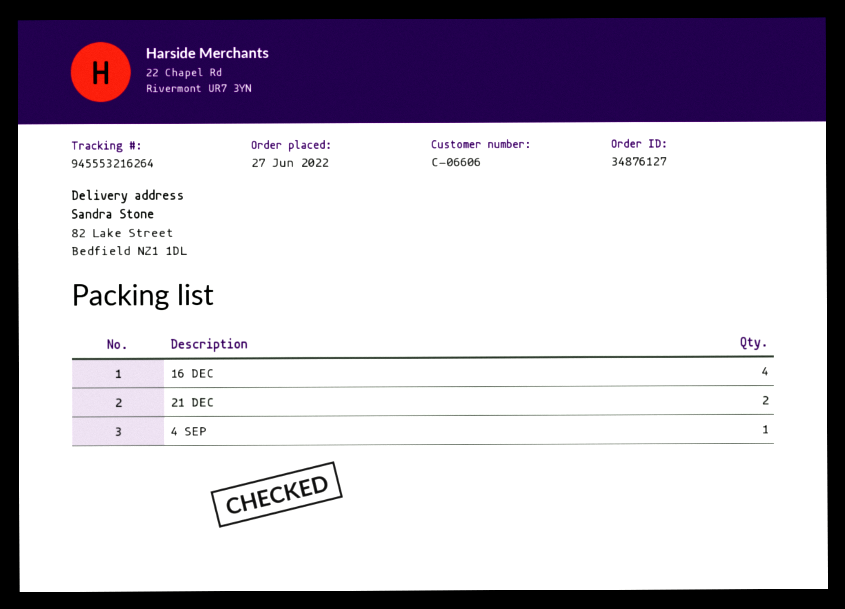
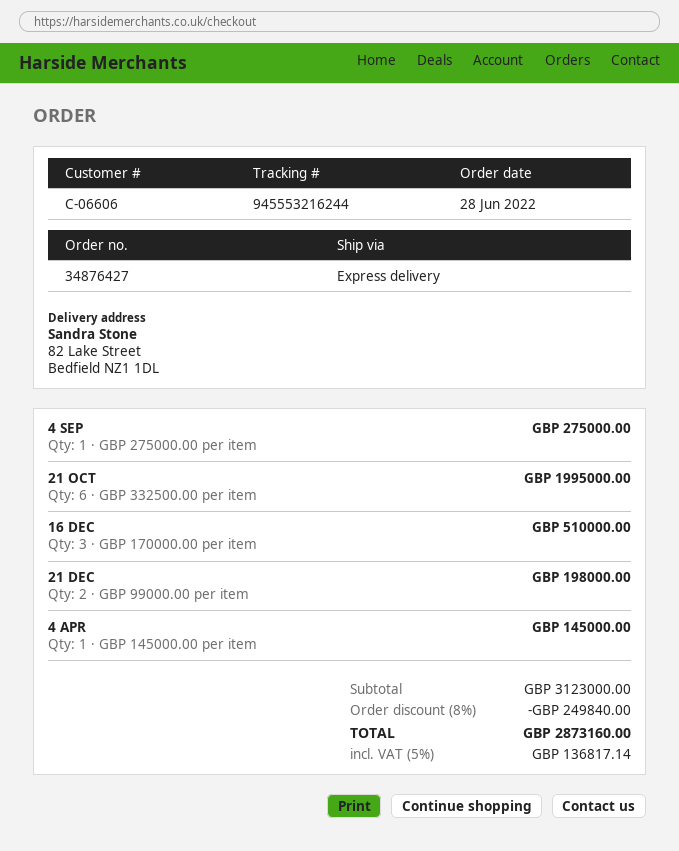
order number: 34876127 -> 34876427
order date: 2022-06-27 -> 2022-06-28
tracking number: 945553216264 -> 945553216244
16 DEC: 4 -> 3
21 OCT: none -> 6
4 APR: none -> 1

